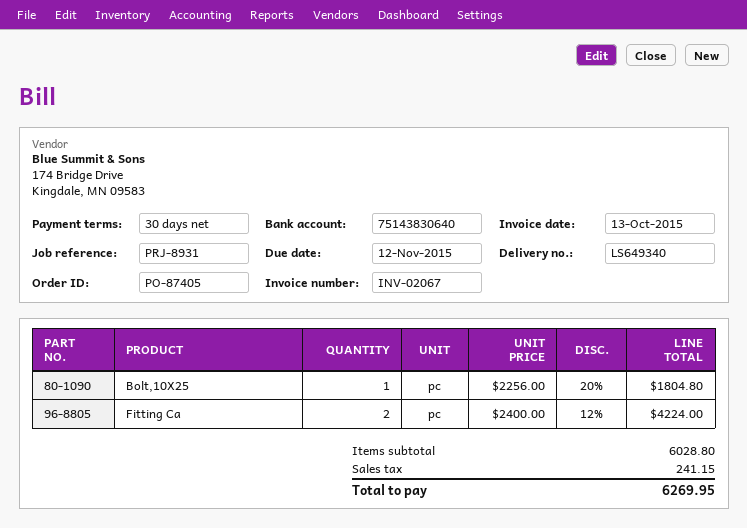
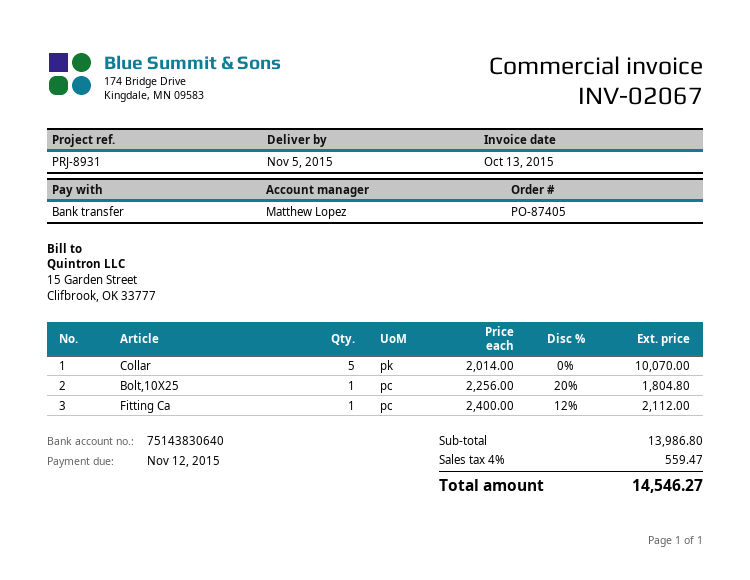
Fitting Ca: 2 x 2400.00 - 12% = 4224.00 -> 1 x 2400.00 - 12% = 2112.00
Collar: none -> 5 x 2014.00 = 10070.00
subtotal: 6028.80 -> 13986.80
tax: 241.15 -> 559.47
total: 6269.95 -> 14546.27

